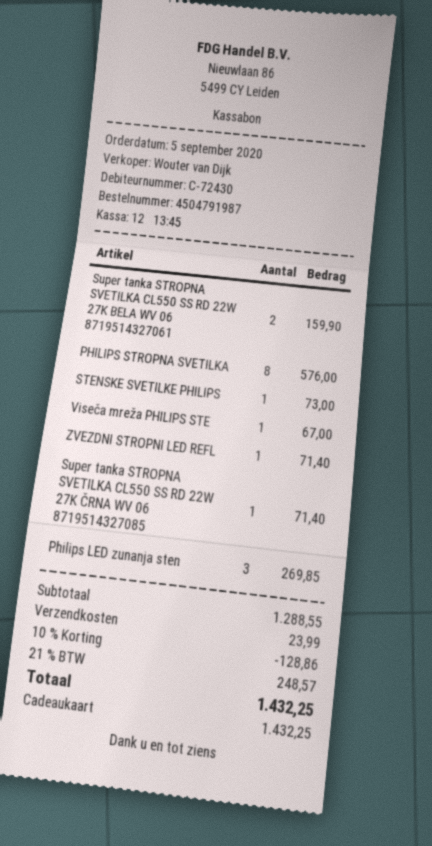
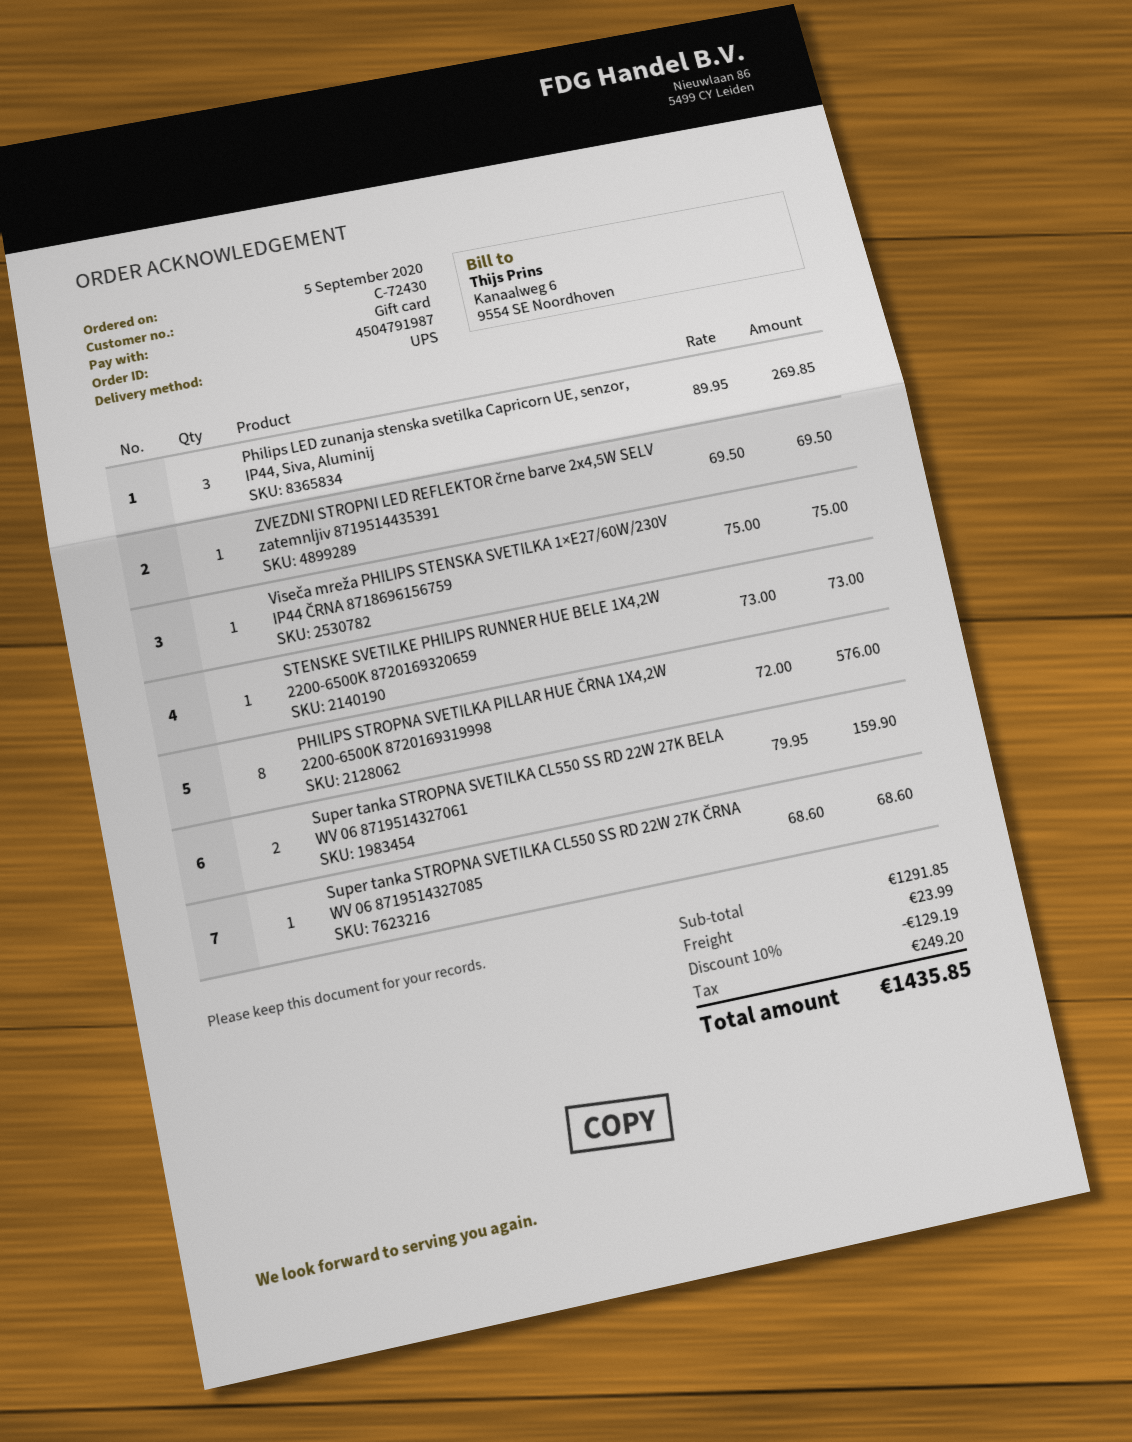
Viseča mreža PHILIPS STE: 1 for 67.00 -> 1 for 75.00
ZVEZDNI STROPNI LED REFL: 1 for 71.40 -> 1 for 69.50
Super tanka STROPNA SVETILKA CL550 SS RD 22W 27K ČRNA WV 06 8719514327085: 1 for 71.40 -> 1 for 68.60
subtotal: 1288.55 -> 1291.85
discount: 10% = 128.86 -> 10% = 129.19
tax: 248.57 -> 249.20
total: 1432.25 -> 1435.85

